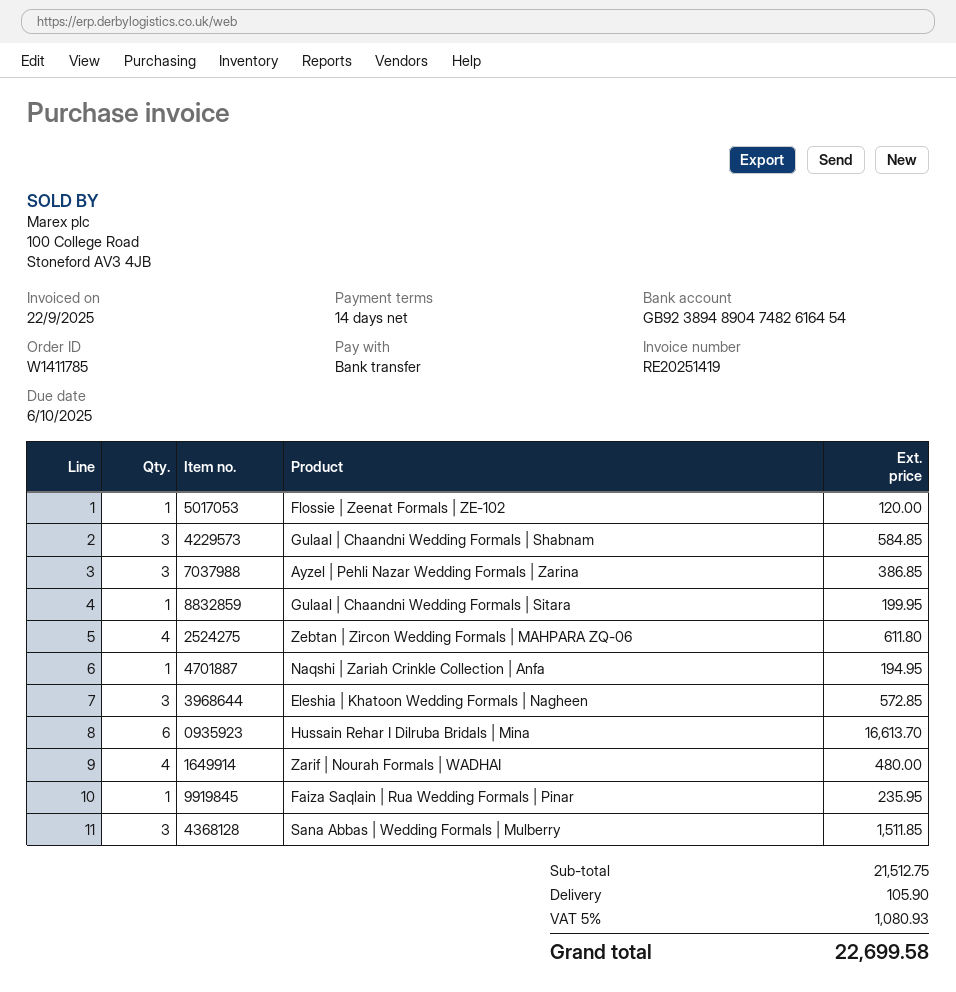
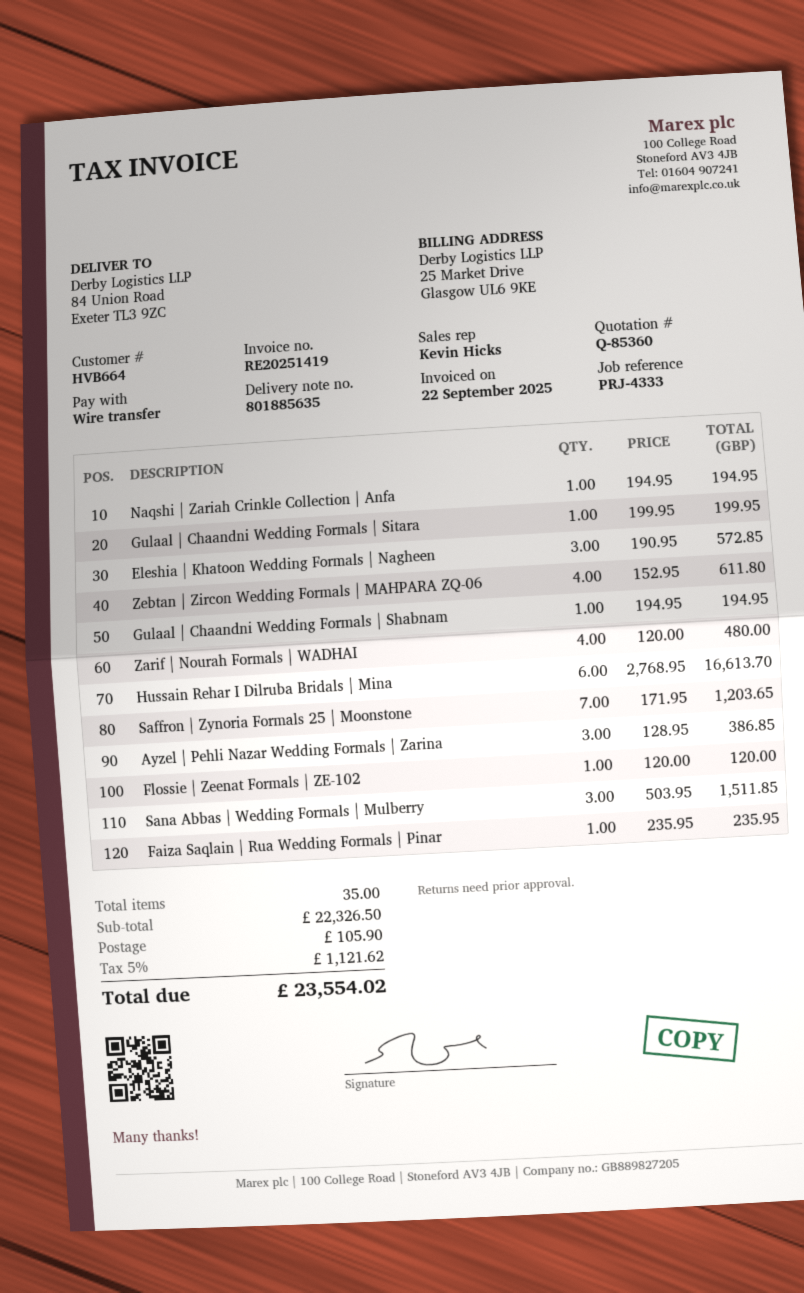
Gulaal | Chaandni Wedding Formals | Shabnam: 3 for 584.85 -> 1 for 194.95
Saffron | Zynoria Formals 25 | Moonstone: none -> 7 for 1203.65
subtotal: 21512.75 -> 22326.50
tax: 5% = 1080.93 -> 5% = 1121.62
total: 22699.58 -> 23554.02

